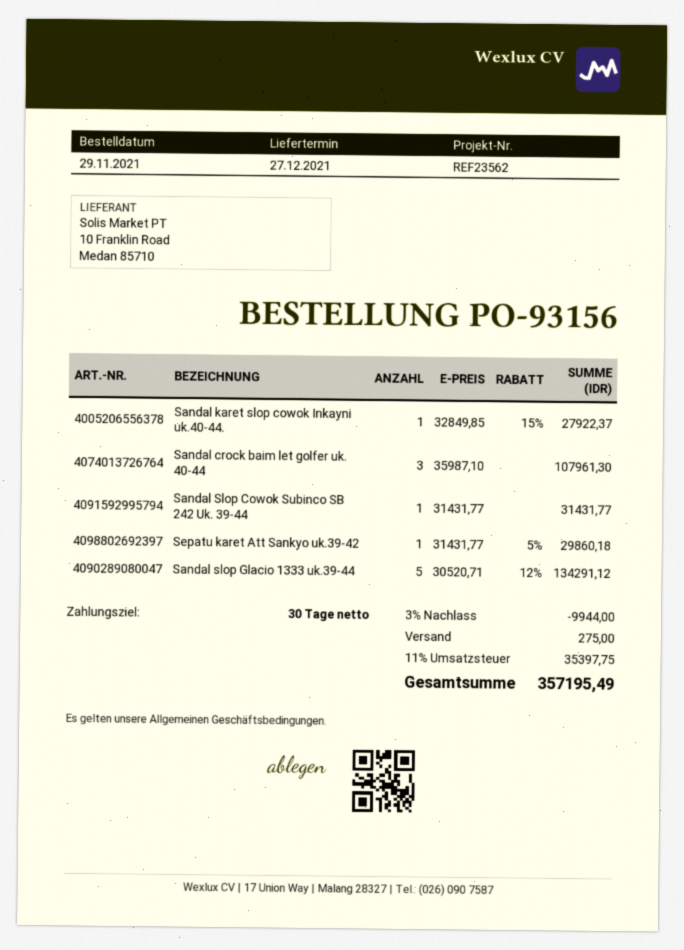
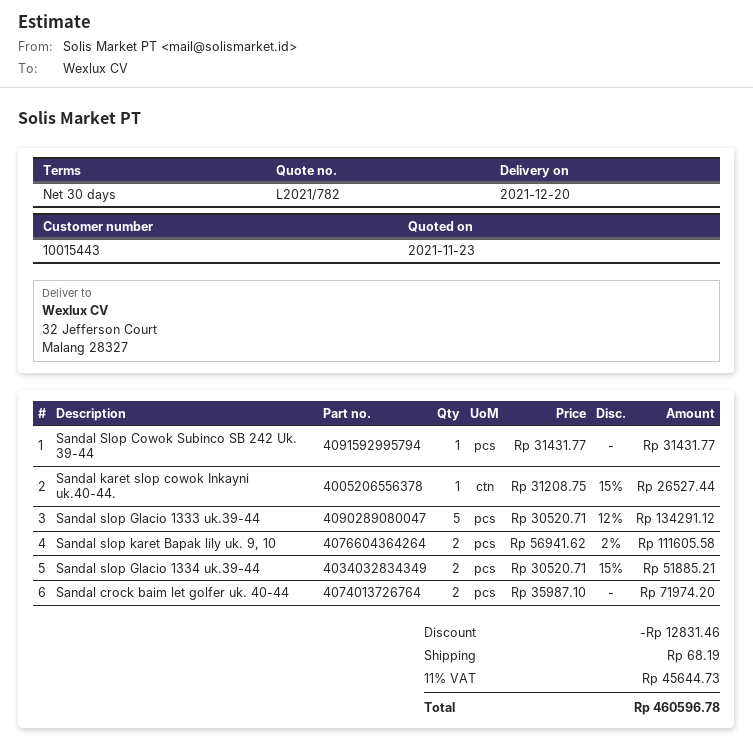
delivery date: 2021-12-27 -> 2021-12-20
Sandal karet slop cowok Inkayni uk.40-44.: 1 x 32849.85 - 15% = 27922.37 -> 1 x 31208.75 - 15% = 26527.44
Sandal crock baim let golfer uk. 40-44: 3 x 35987.10 = 107961.30 -> 2 x 35987.10 = 71974.20
Sepatu karet Att Sankyo uk.39-42: 1 x 31431.77 - 5% = 29860.18 -> none
Sandal slop karet Bapak lily uk. 9, 10: none -> 2 x 56941.62 - 2% = 111605.58
Sandal slop Glacio 1334 uk.39-44: none -> 2 x 30520.71 - 15% = 51885.21
discount: 9944.00 -> 12831.46
shipping: 275.00 -> 68.19
tax: 11% = 35397.75 -> 11% = 45644.73
total: 357195.49 -> 460596.78

